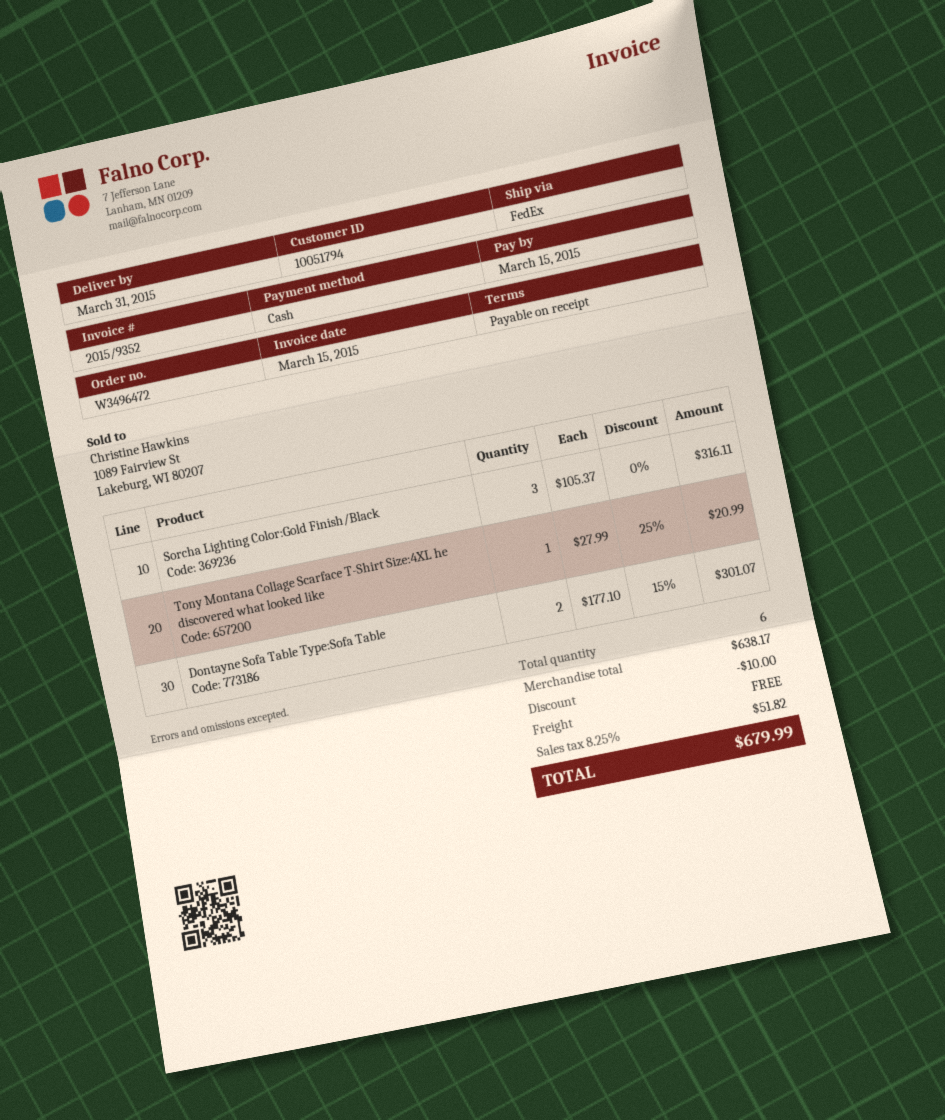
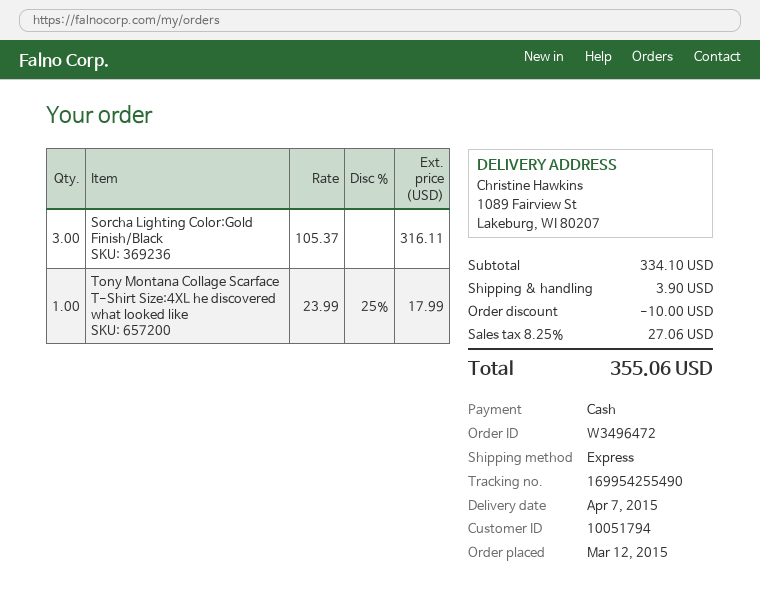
delivery date: 2015-03-31 -> 2015-04-07
shipping method: FedEx -> express
Tony Montana Collage Scarface T-Shirt Size:4XL he discovered what looked like: 1 x 27.99 - 25% = 20.99 -> 1 x 23.99 - 25% = 17.99
Dontayne Sofa Table Type:Sofa Table: 2 x 177.10 - 15% = 301.07 -> none
subtotal: 638.17 -> 334.10
shipping: 0.00 -> 3.90
tax: 8.25% = 51.82 -> 8.25% = 27.06
total: 679.99 -> 355.06

